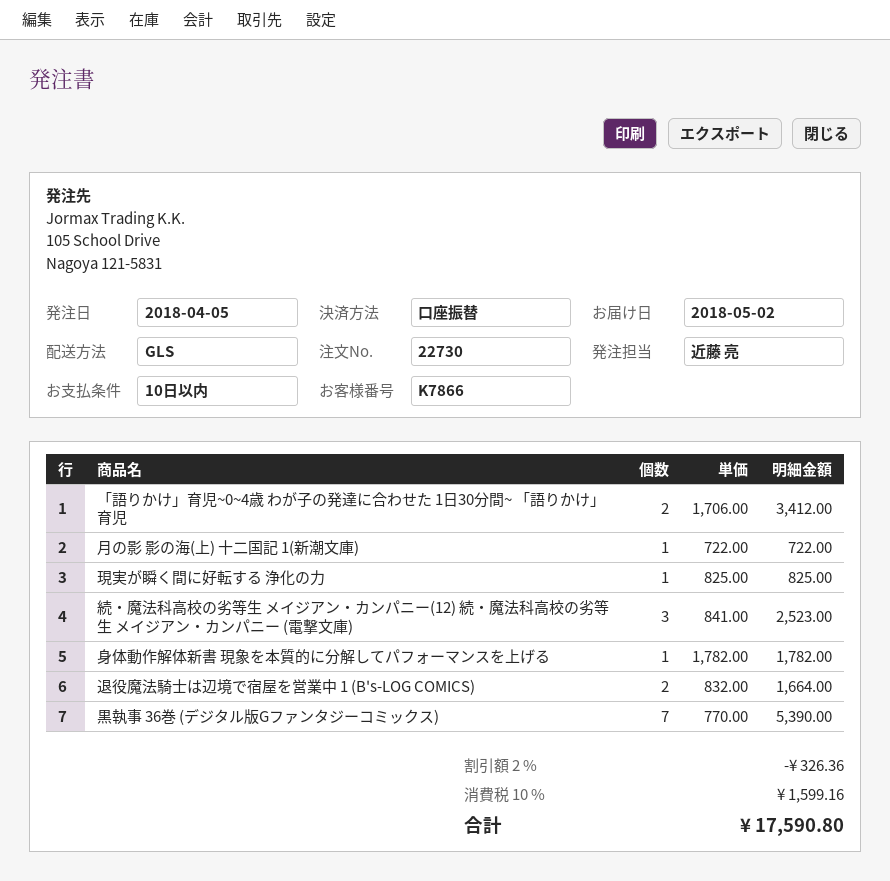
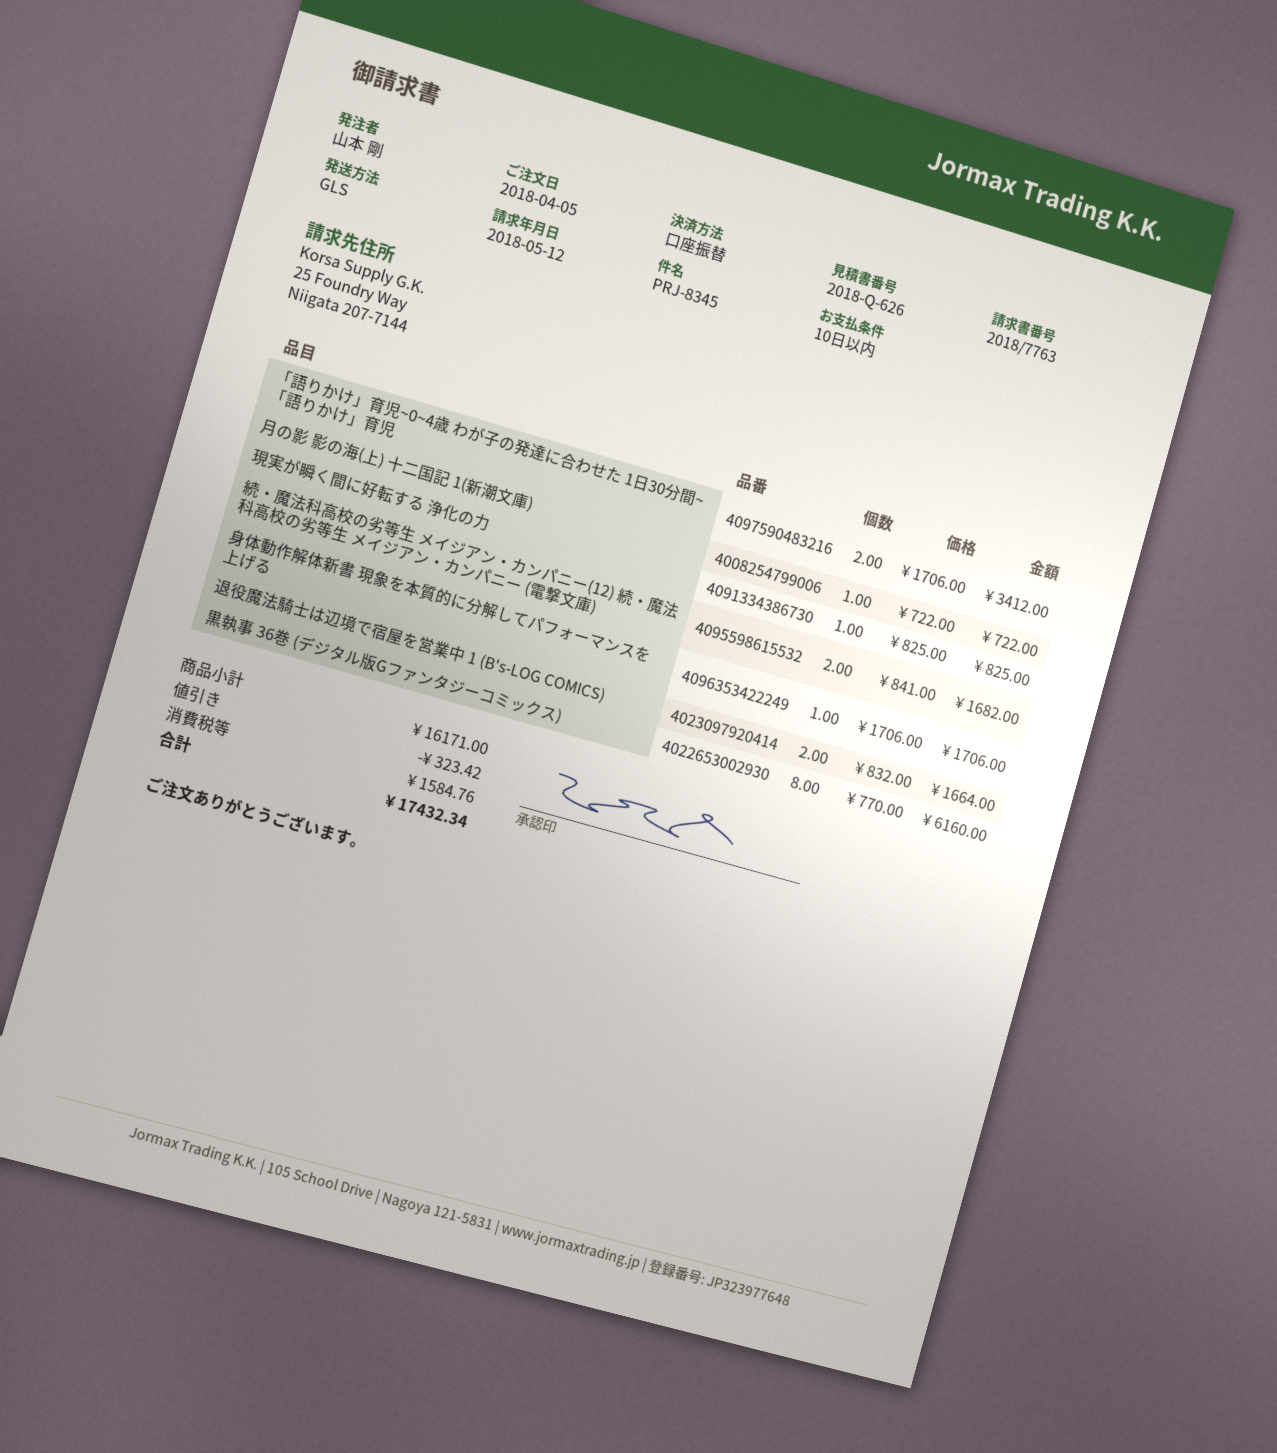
ordered by: 近藤 亮 -> 山本 剛
続・魔法科高校の劣等生 メイジアン・カンパニー(12) 続・魔法科高校の劣等生 メイジアン・カンパニー (電撃文庫): 3 x 841.00 = 2523.00 -> 2 x 841.00 = 1682.00
身体動作解体新書 現象を本質的に分解してパフォーマンスを上げる: 1 x 1782.00 = 1782.00 -> 1 x 1706.00 = 1706.00
黒執事 36巻 (デジタル版Gファンタジーコミックス): 7 x 770.00 = 5390.00 -> 8 x 770.00 = 6160.00
discount: 326.36 -> 323.42
tax: 1599.16 -> 1584.76
total: 17590.80 -> 17432.34

